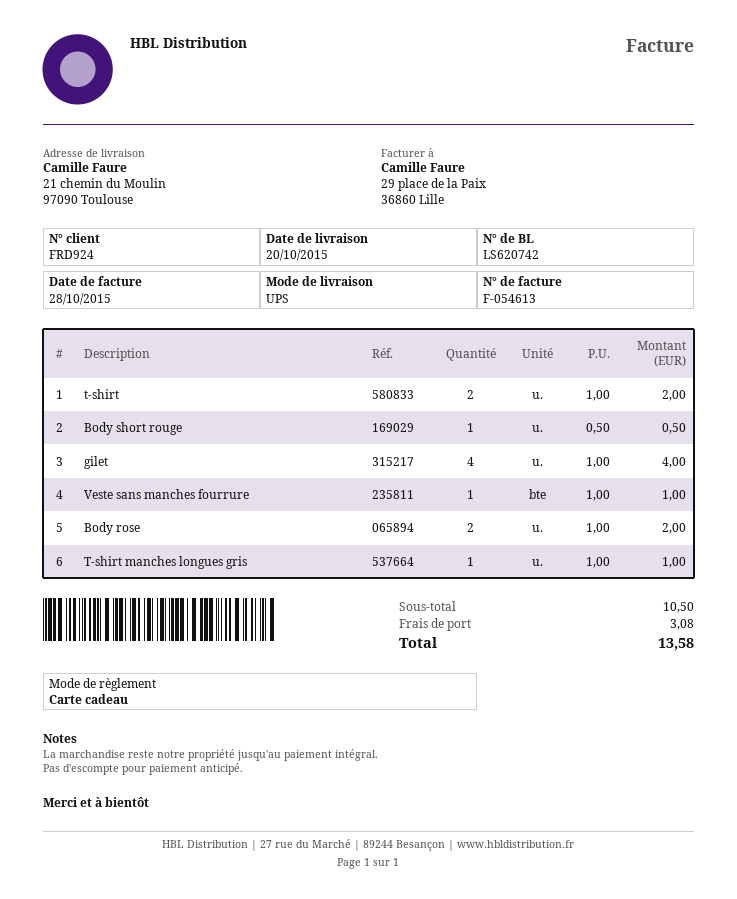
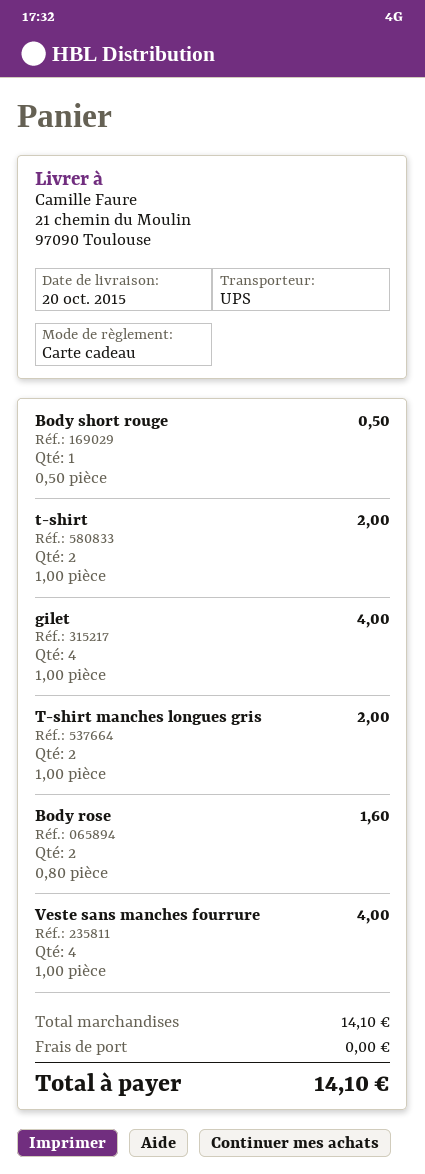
Veste sans manches fourrure: 1 x 1.00 = 1.00 -> 4 x 1.00 = 4.00
Body rose: 2 x 1.00 = 2.00 -> 2 x 0.80 = 1.60
T-shirt manches longues gris: 1 x 1.00 = 1.00 -> 2 x 1.00 = 2.00
subtotal: 10.50 -> 14.10
shipping: 3.08 -> 0.00
total: 13.58 -> 14.10

